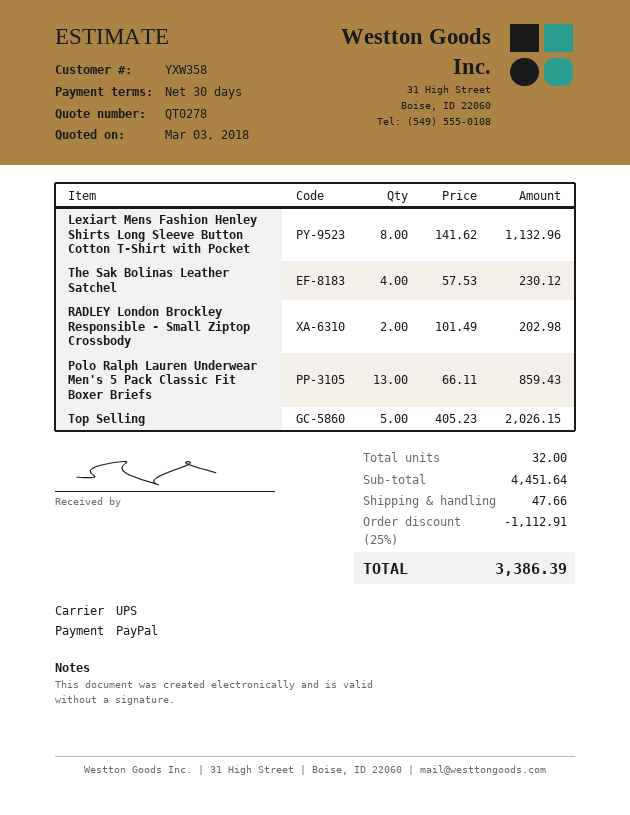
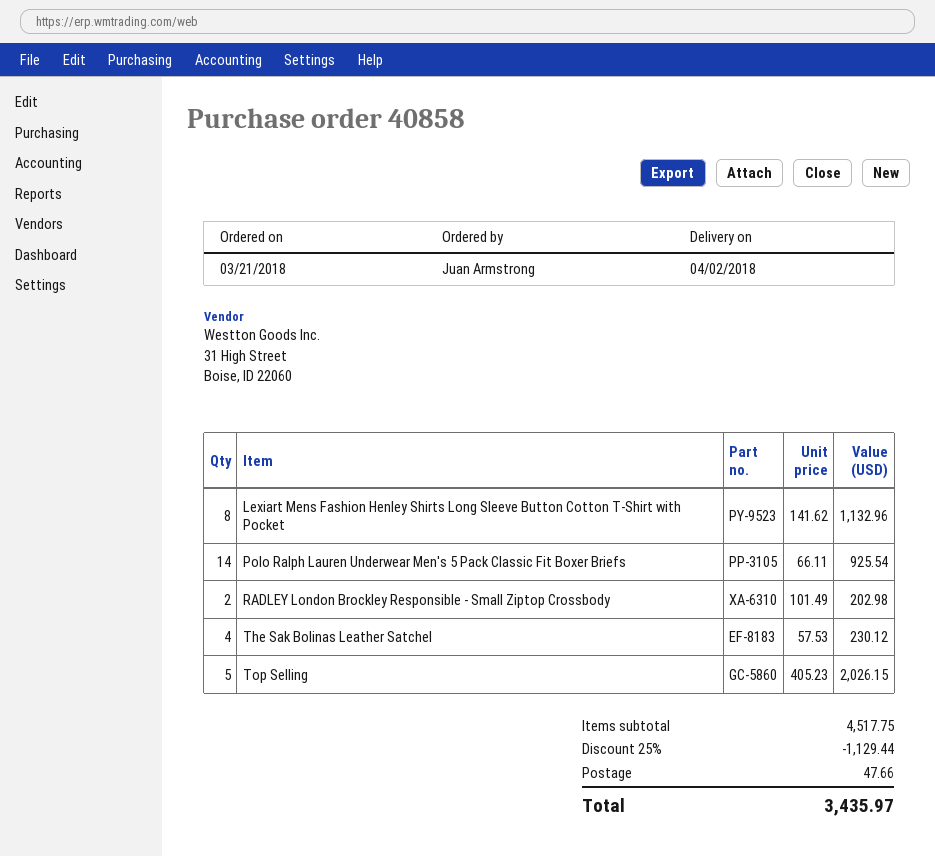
Polo Ralph Lauren Underwear Men's 5 Pack Classic Fit Boxer Briefs: 13 x 66.11 = 859.43 -> 14 x 66.11 = 925.54
subtotal: 4451.64 -> 4517.75
discount: 25% = 1112.91 -> 25% = 1129.44
total: 3386.39 -> 3435.97

